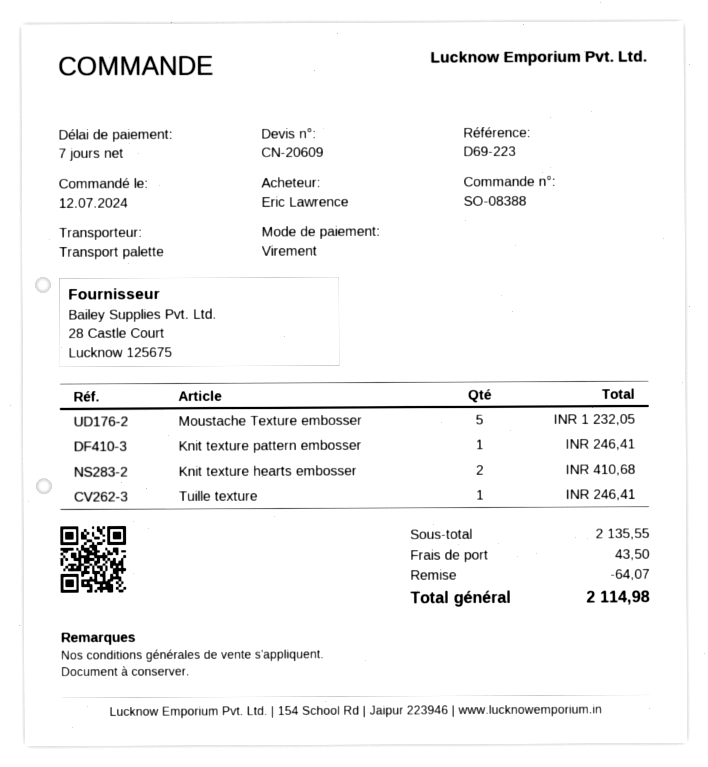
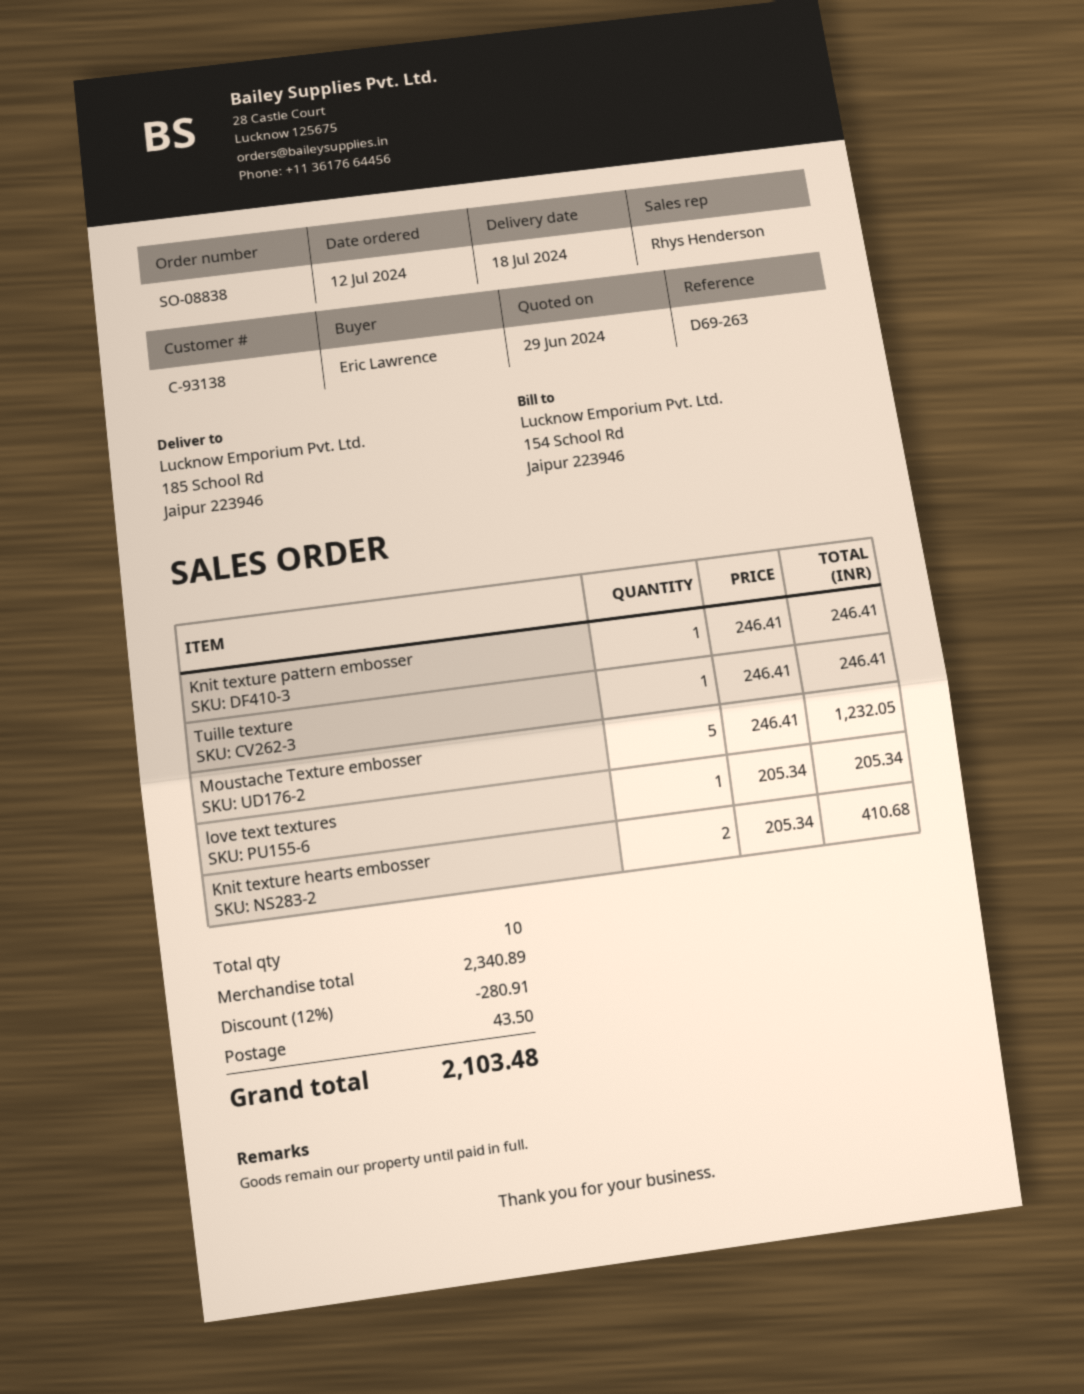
order number: SO-08388 -> SO-08838
reference: D69-223 -> D69-263
love text textures: none -> 1 for 205.34
subtotal: 2135.55 -> 2340.89
discount: 64.07 -> 280.91
total: 2114.98 -> 2103.48

